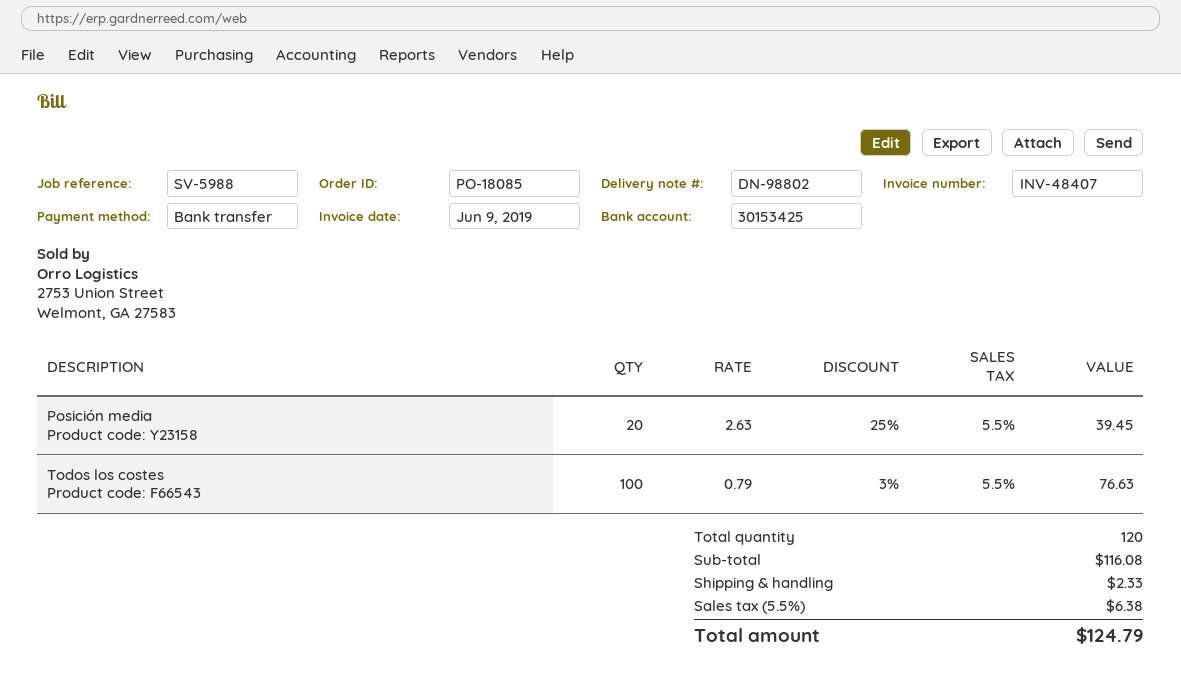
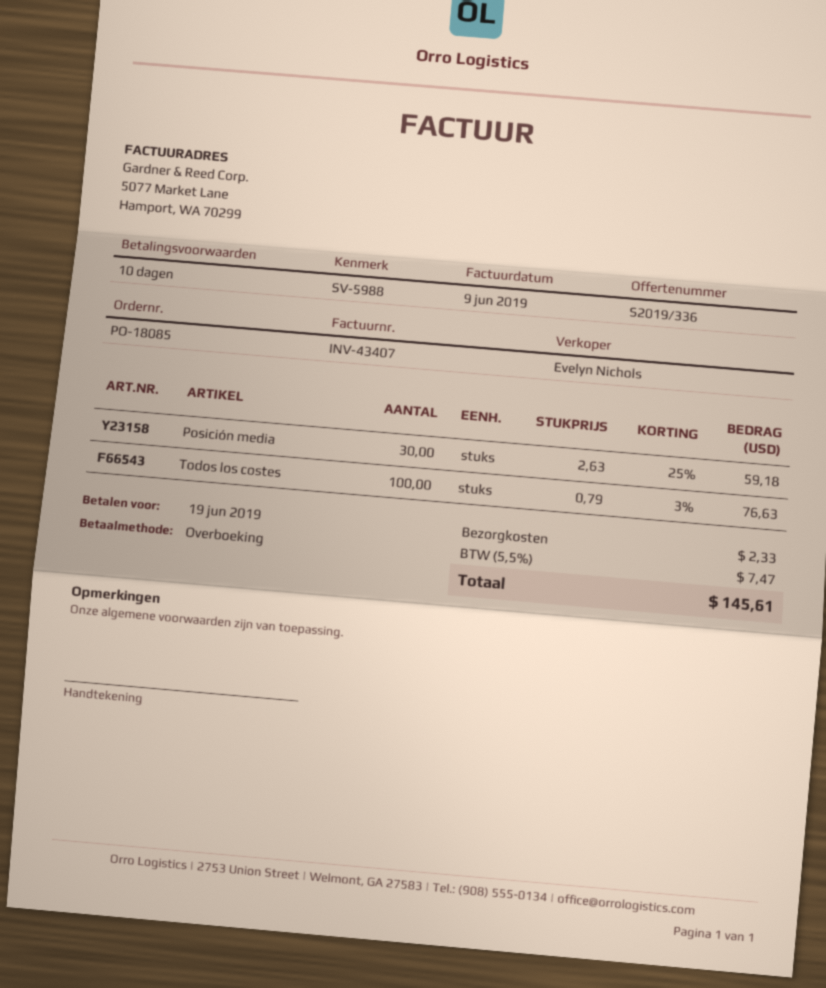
invoice number: INV-48407 -> INV-43407
Posición media: 20 x 2.63 - 25% = 39.45 -> 30 x 2.63 - 25% = 59.18
tax: 5.5% = 6.38 -> 5.5% = 7.47
total: 124.79 -> 145.61

